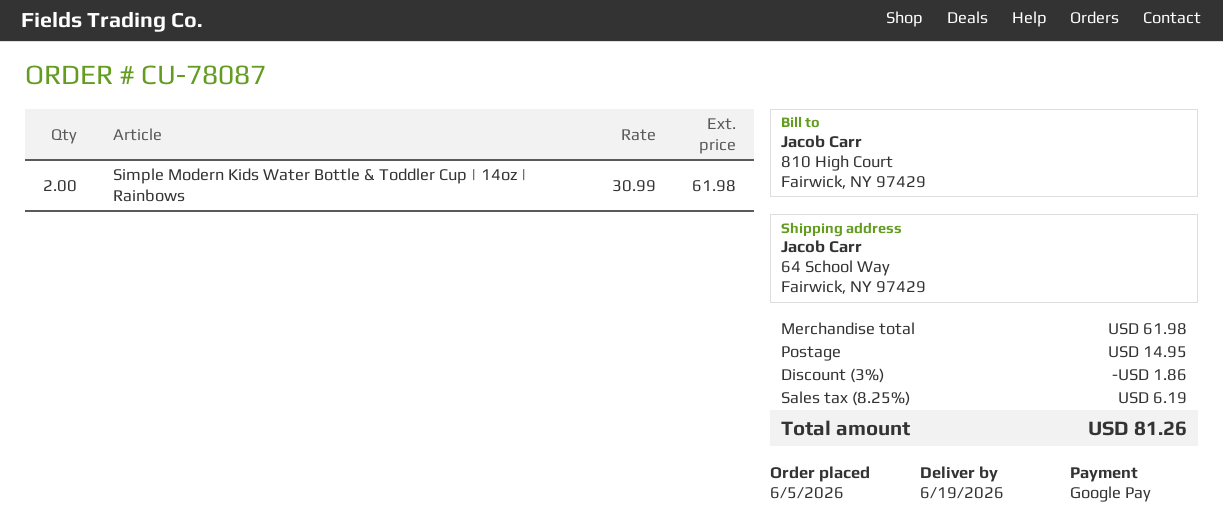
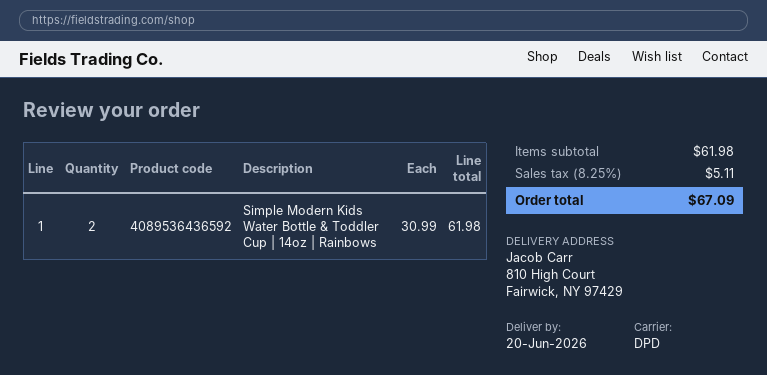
delivery date: 2026-06-19 -> 2026-06-20
ship to: 64 School Way, Fairwick, NY 97429 -> 810 High Court, Fairwick, NY 97429
discount: 3% = 1.86 -> none
shipping: 14.95 -> none
tax: 8.25% = 6.19 -> 8.25% = 5.11
total: 81.26 -> 67.09

